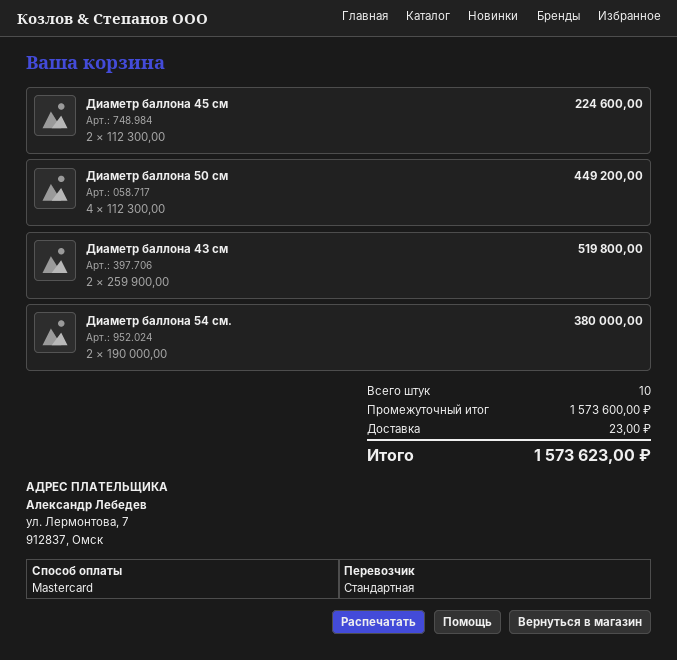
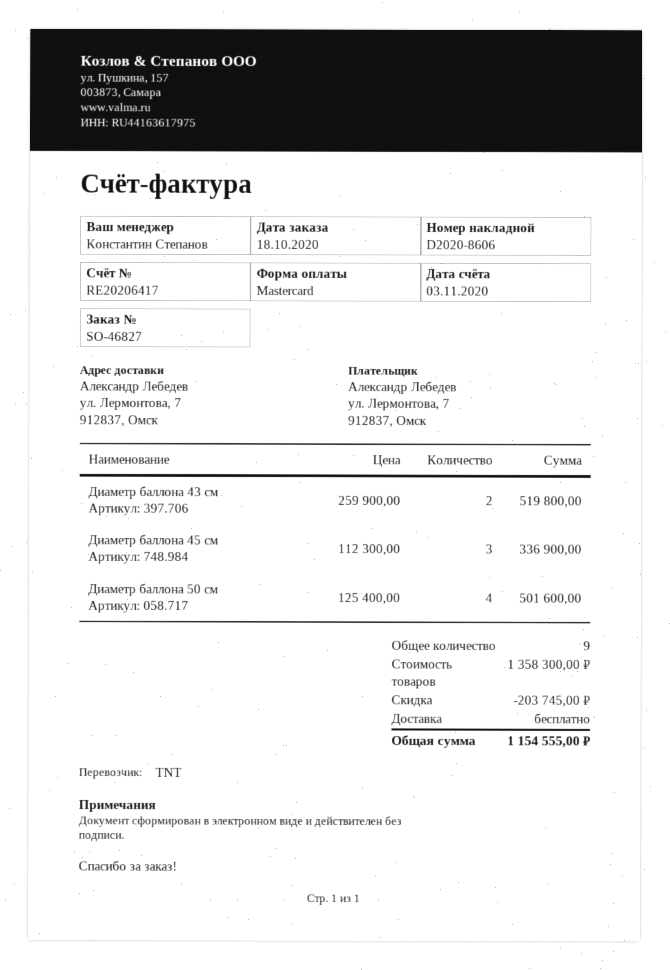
shipping method: standard -> TNT
Диаметр баллона 45 см: 2 x 112300.00 = 224600.00 -> 3 x 112300.00 = 336900.00
Диаметр баллона 50 см: 4 x 112300.00 = 449200.00 -> 4 x 125400.00 = 501600.00
Диаметр баллона 54 см.: 2 x 190000.00 = 380000.00 -> none
total quantity: 10 -> 9
subtotal: 1573600.00 -> 1358300.00
discount: none -> 203745.00
shipping: 23.00 -> 0.00
total: 1573623.00 -> 1154555.00

